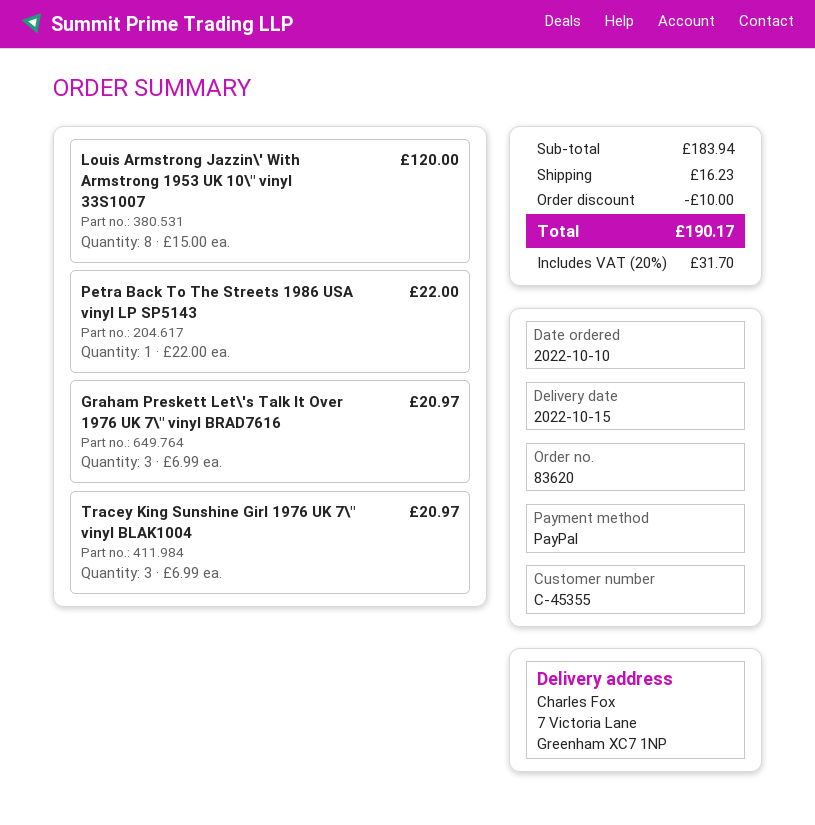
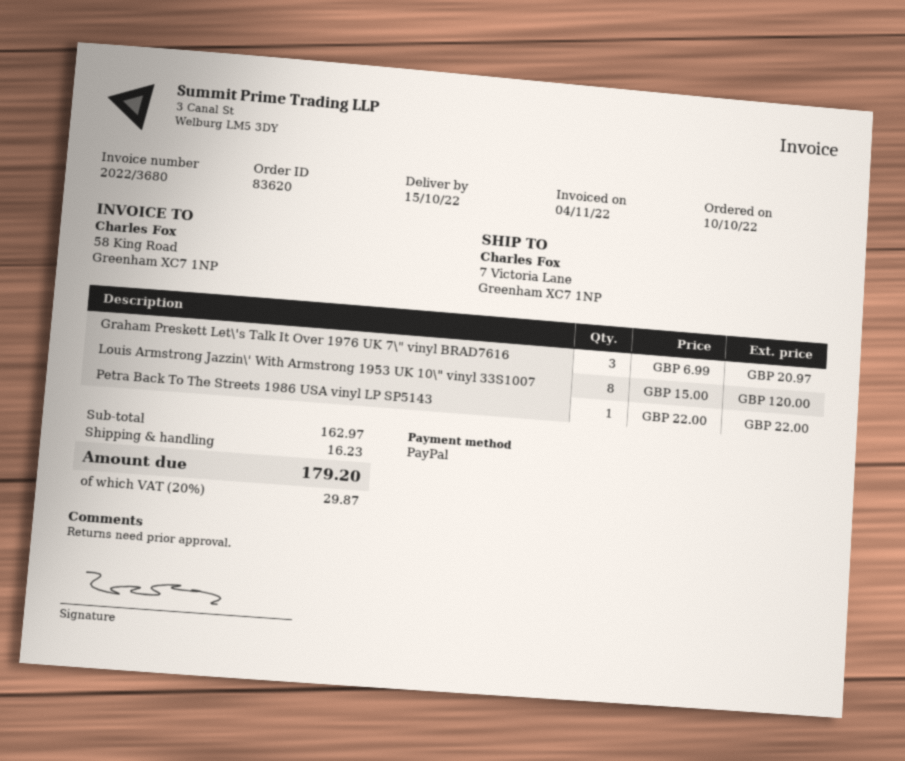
Tracey King Sunshine Girl 1976 UK 7\" vinyl BLAK1004: 3 x 6.99 = 20.97 -> none
subtotal: 183.94 -> 162.97
discount: 10.00 -> none
tax: 20% = 31.70 -> 20% = 29.87
total: 190.17 -> 179.20

